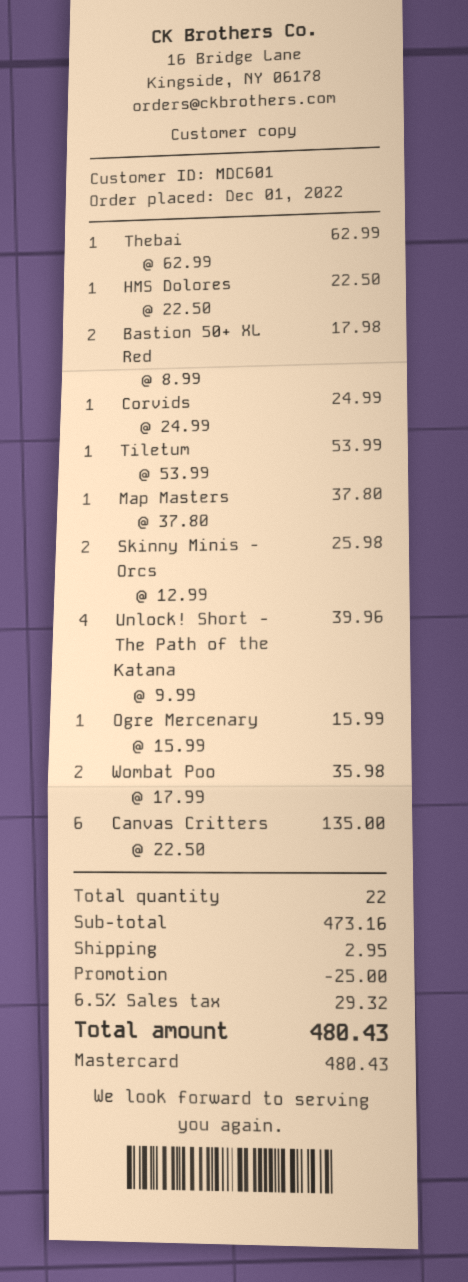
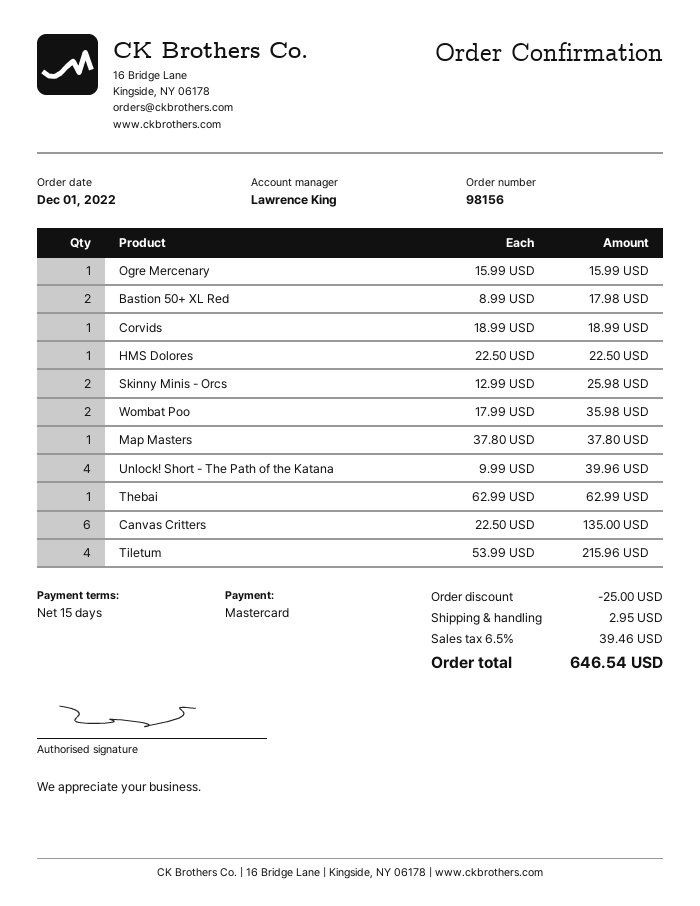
Corvids: 1 x 24.99 = 24.99 -> 1 x 18.99 = 18.99
Tiletum: 1 x 53.99 = 53.99 -> 4 x 53.99 = 215.96
tax: 6.5% = 29.32 -> 6.5% = 39.46
total: 480.43 -> 646.54

